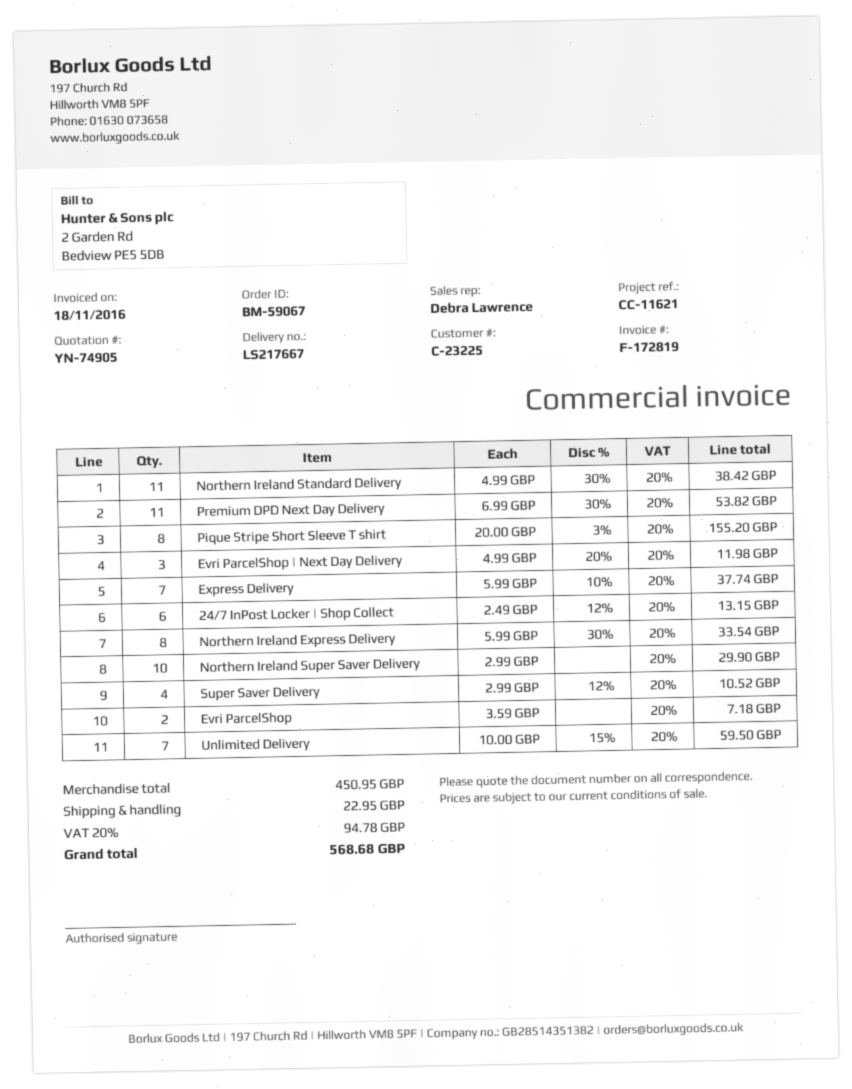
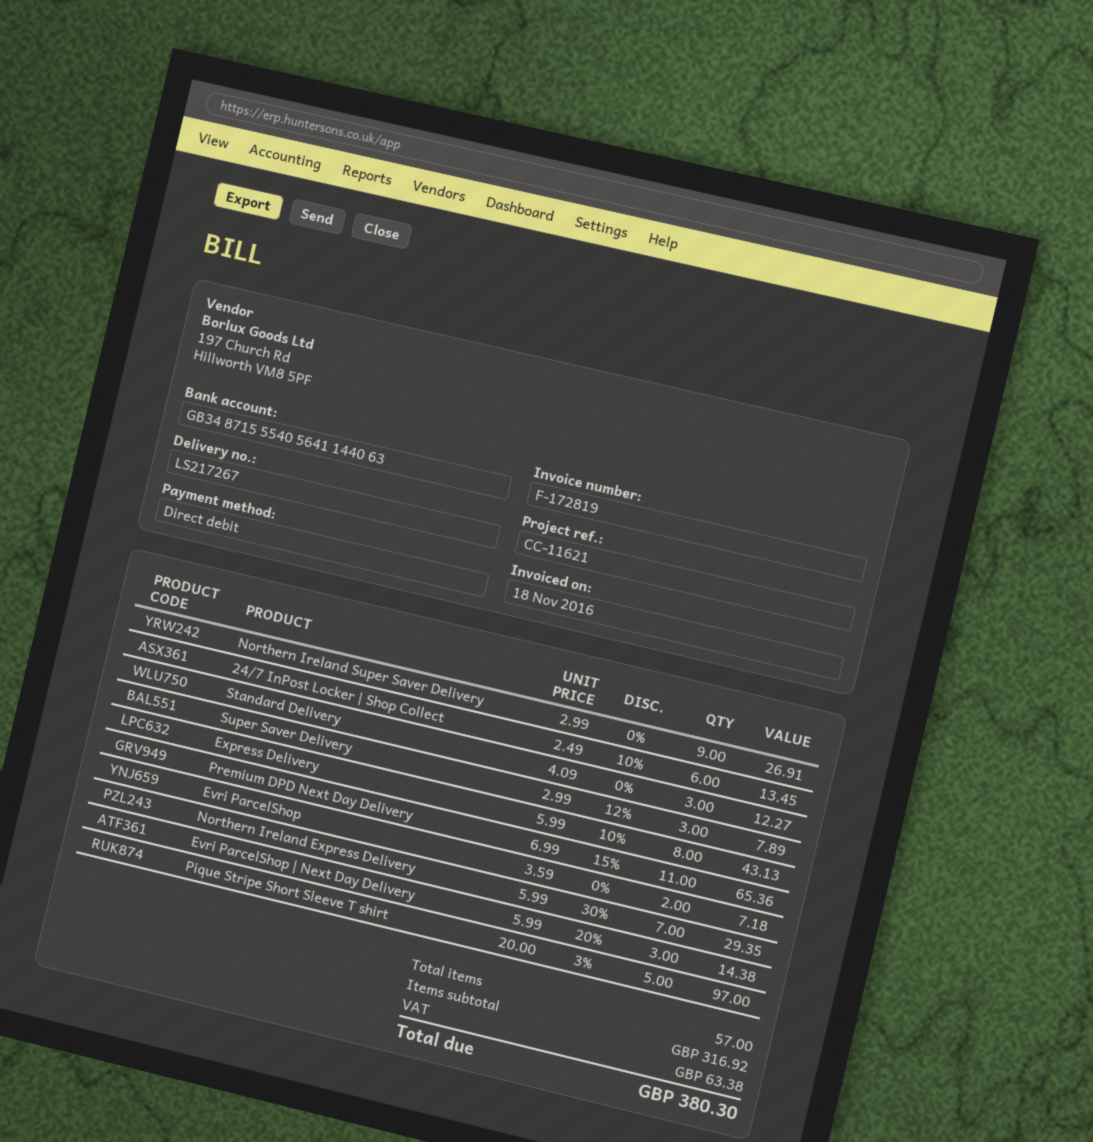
delivery note number: LS217667 -> LS217267
Northern Ireland Standard Delivery: 11 x 4.99 - 30% = 38.42 -> none
Premium DPD Next Day Delivery: 11 x 6.99 - 30% = 53.82 -> 11 x 6.99 - 15% = 65.36
Pique Stripe Short Sleeve T shirt: 8 x 20.00 - 3% = 155.20 -> 5 x 20.00 - 3% = 97.00
Evri ParcelShop | Next Day Delivery: 3 x 4.99 - 20% = 11.98 -> 3 x 5.99 - 20% = 14.38
Express Delivery: 7 x 5.99 - 10% = 37.74 -> 8 x 5.99 - 10% = 43.13
24/7 InPost Locker | Shop Collect: 6 x 2.49 - 12% = 13.15 -> 6 x 2.49 - 10% = 13.45
Northern Ireland Express Delivery: 8 x 5.99 - 30% = 33.54 -> 7 x 5.99 - 30% = 29.35
Northern Ireland Super Saver Delivery: 10 x 2.99 = 29.90 -> 9 x 2.99 = 26.91
Super Saver Delivery: 4 x 2.99 - 12% = 10.52 -> 3 x 2.99 - 12% = 7.89
Unlimited Delivery: 7 x 10.00 - 15% = 59.50 -> none
Standard Delivery: none -> 3 x 4.09 = 12.27
subtotal: 450.95 -> 316.92
shipping: 22.95 -> none
tax: 94.78 -> 63.38
total: 568.68 -> 380.30

